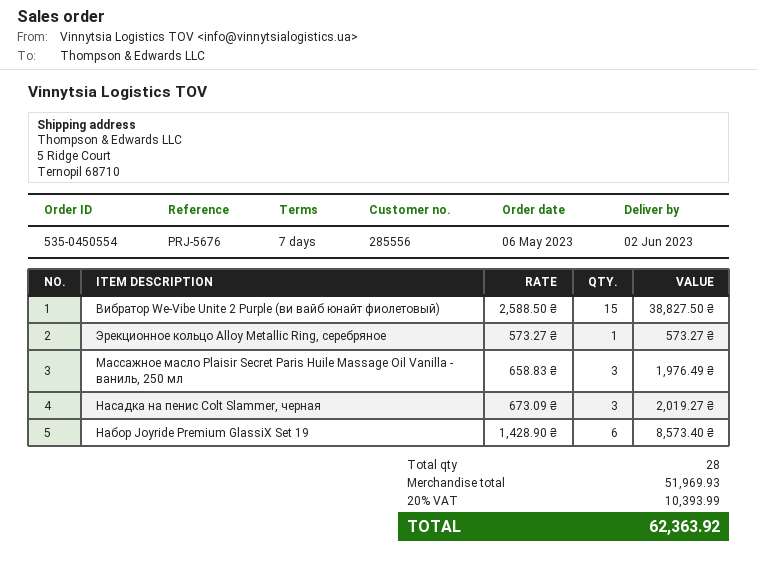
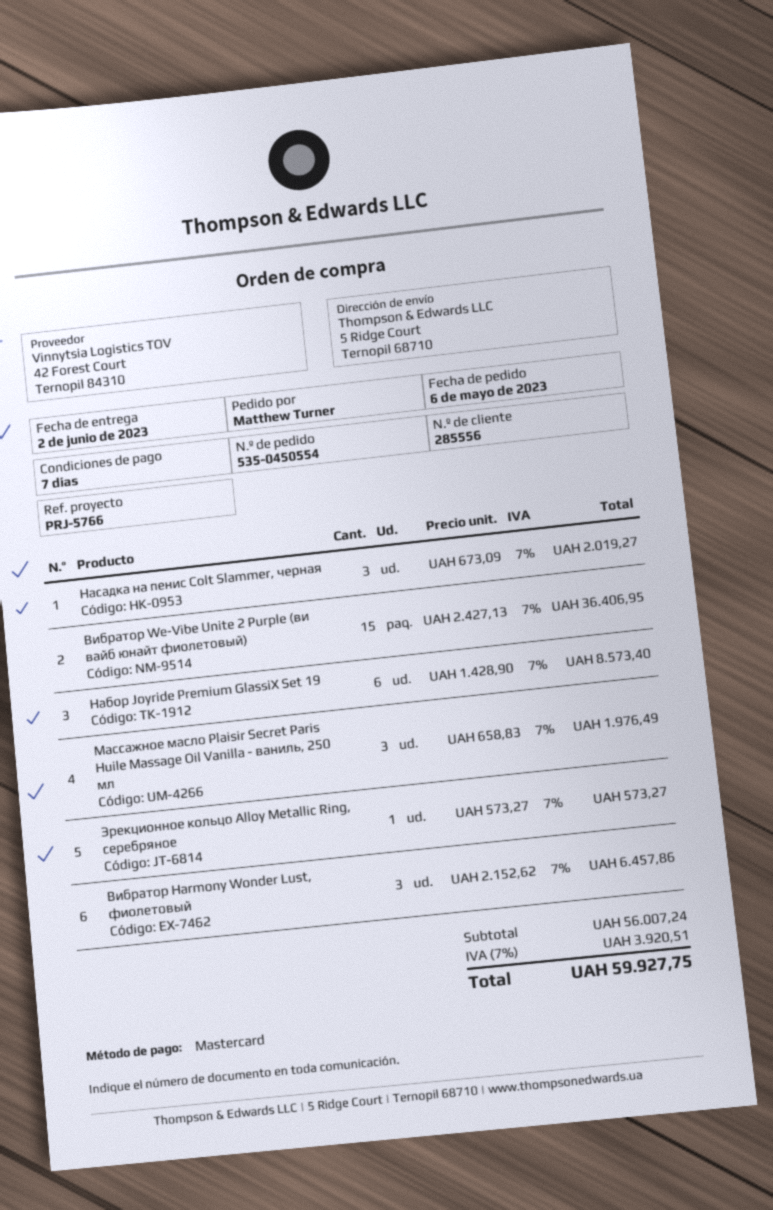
reference: PRJ-5676 -> PRJ-5766
Вибратор We-Vibe Unite 2 Purple (ви вайб юнайт фиолетовый): 15 x 2588.50 = 38827.50 -> 15 x 2427.13 = 36406.95
Вибратор Harmony Wonder Lust, фиолетовый: none -> 3 x 2152.62 = 6457.86
subtotal: 51969.93 -> 56007.24
tax: 20% = 10393.99 -> 7% = 3920.51
total: 62363.92 -> 59927.75

